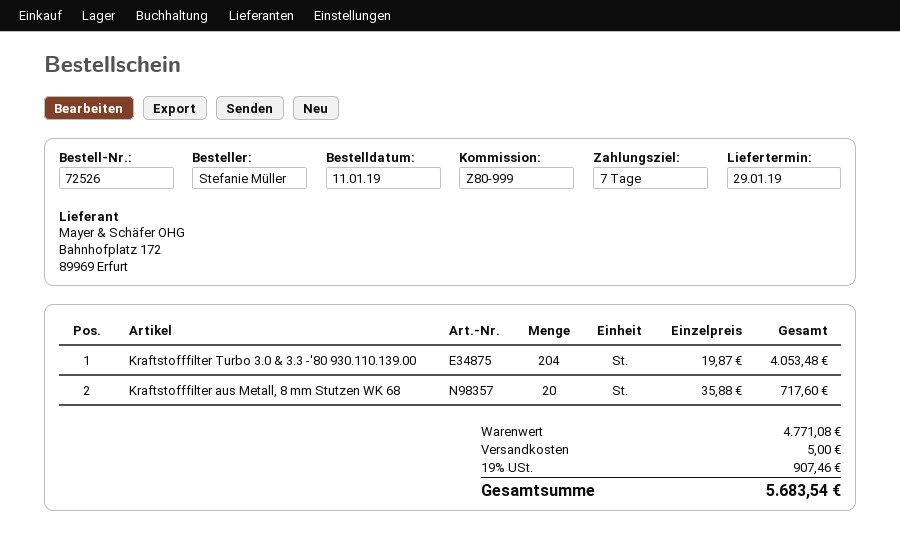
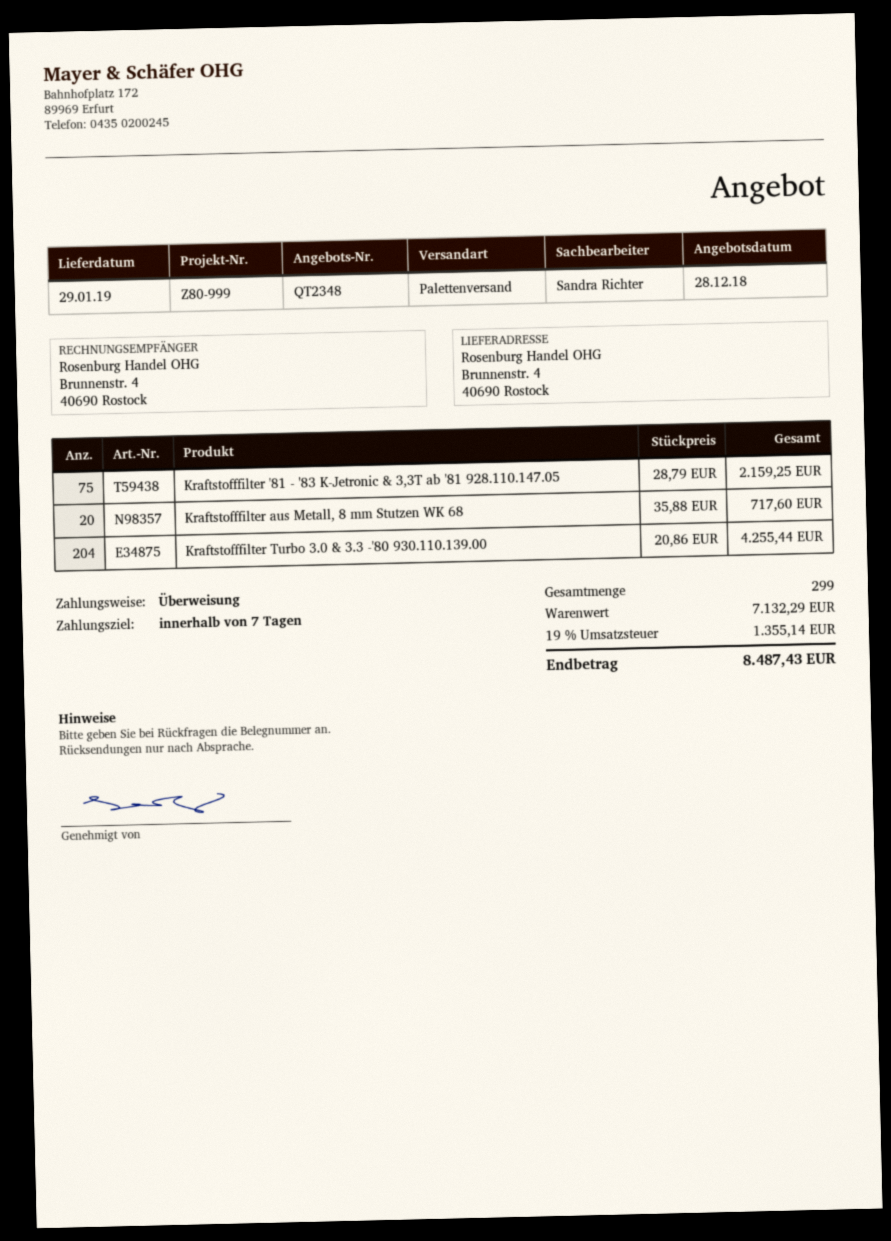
Kraftstofffilter Turbo 3.0 & 3.3 -'80 930.110.139.00: 204 x 19.87 = 4053.48 -> 204 x 20.86 = 4255.44
Kraftstofffilter '81 - '83 K-Jetronic & 3,3T ab '81 928.110.147.05: none -> 75 x 28.79 = 2159.25
subtotal: 4771.08 -> 7132.29
shipping: 5.00 -> none
tax: 19% = 907.46 -> 19% = 1355.14
total: 5683.54 -> 8487.43

